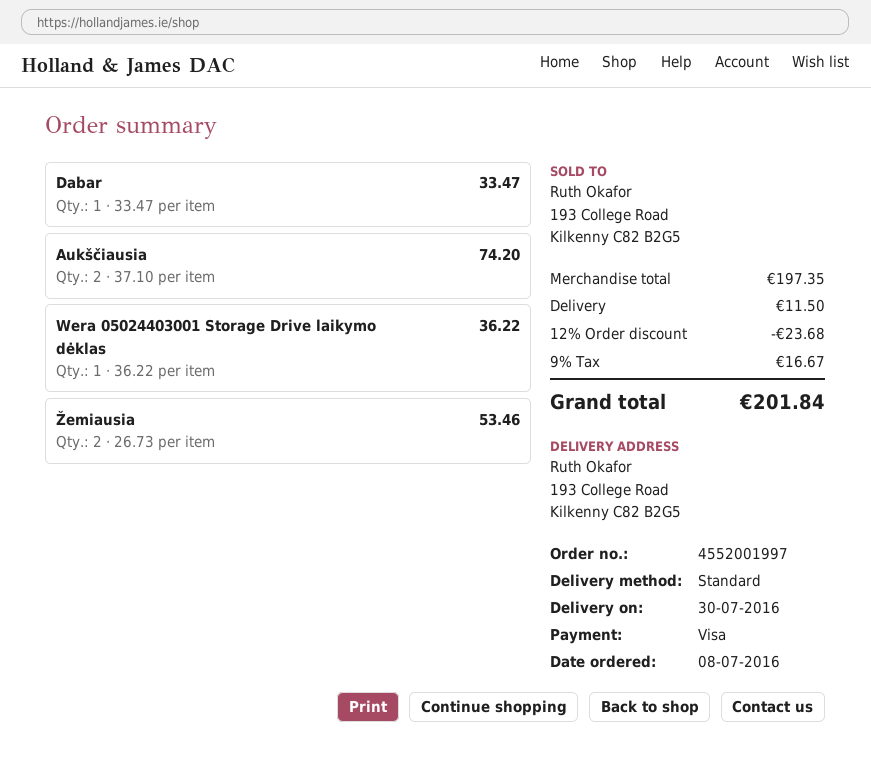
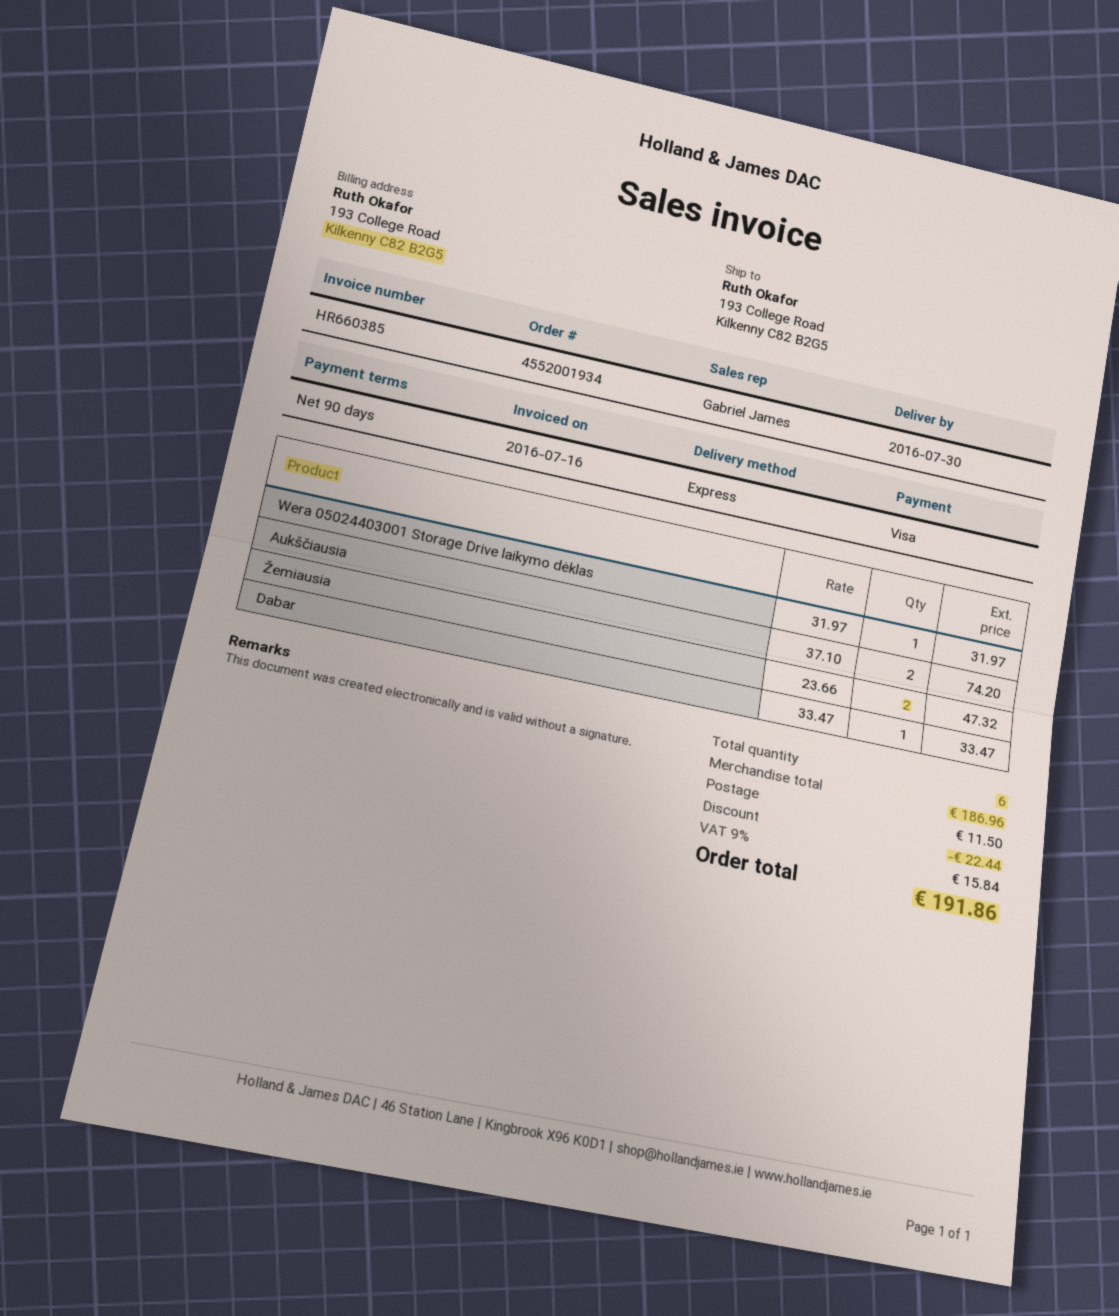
order number: 4552001997 -> 4552001934
shipping method: standard -> express
Wera 05024403001 Storage Drive laikymo dėklas: 1 x 36.22 = 36.22 -> 1 x 31.97 = 31.97
Žemiausia: 2 x 26.73 = 53.46 -> 2 x 23.66 = 47.32
subtotal: 197.35 -> 186.96
discount: 23.68 -> 22.44
tax: 9% = 16.67 -> 9% = 15.84
total: 201.84 -> 191.86

